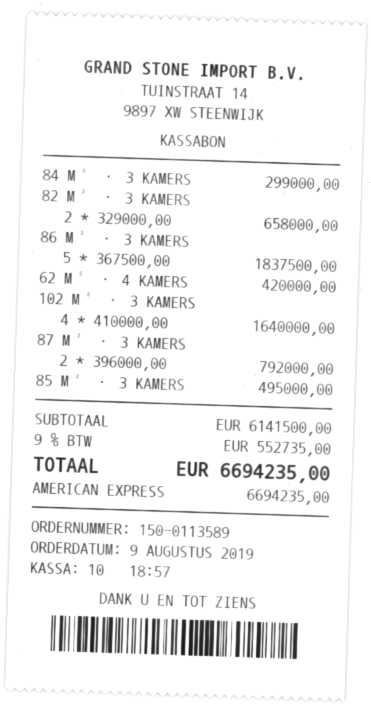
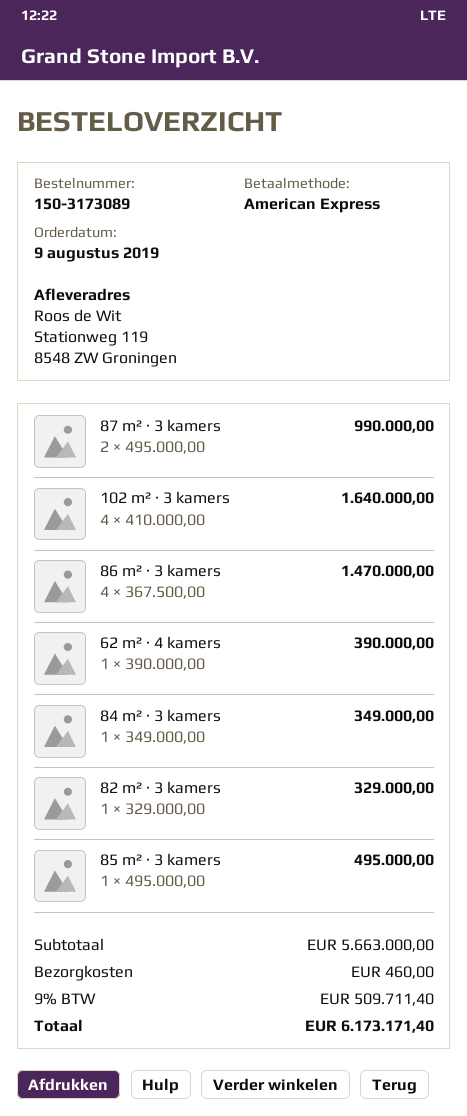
order number: 150-0113589 -> 150-3173089
84 M² · 3 KAMERS: 1 x 299000.00 = 299000.00 -> 1 x 349000.00 = 349000.00
82 M² · 3 KAMERS: 2 x 329000.00 = 658000.00 -> 1 x 329000.00 = 329000.00
86 M² · 3 KAMERS: 5 x 367500.00 = 1837500.00 -> 4 x 367500.00 = 1470000.00
62 M² · 4 KAMERS: 1 x 420000.00 = 420000.00 -> 1 x 390000.00 = 390000.00
87 M² · 3 KAMERS: 2 x 396000.00 = 792000.00 -> 2 x 495000.00 = 990000.00
subtotal: 6141500.00 -> 5663000.00
shipping: none -> 460.00
tax: 9% = 552735.00 -> 9% = 509711.40
total: 6694235.00 -> 6173171.40

